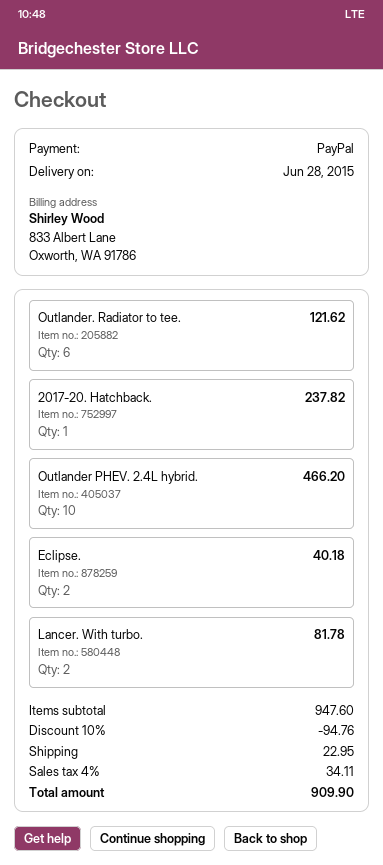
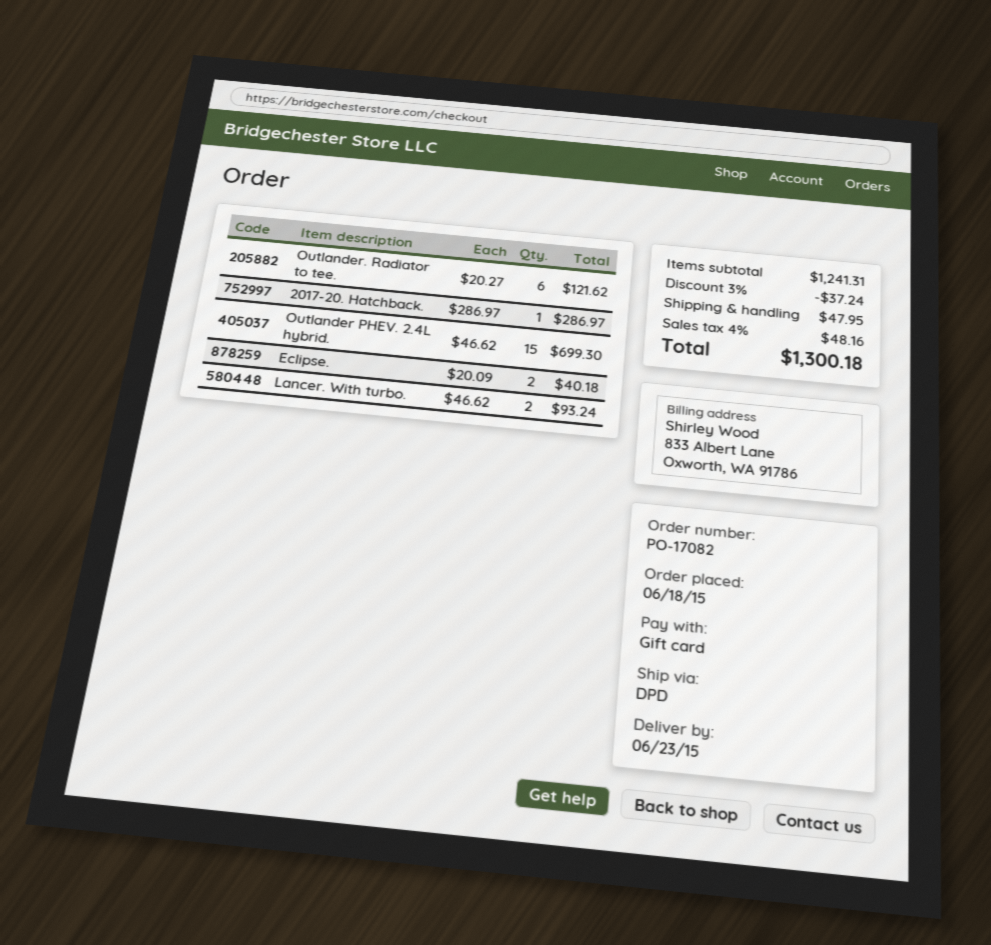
delivery date: 2015-06-28 -> 2015-06-23
payment method: PayPal -> gift card
2017-20. Hatchback.: 1 for 237.82 -> 1 for 286.97
Outlander PHEV. 2.4L hybrid.: 10 for 466.20 -> 15 for 699.30
Lancer. With turbo.: 2 for 81.78 -> 2 for 93.24
subtotal: 947.60 -> 1241.31
discount: 10% = 94.76 -> 3% = 37.24
shipping: 22.95 -> 47.95
tax: 4% = 34.11 -> 4% = 48.16
total: 909.90 -> 1300.18

